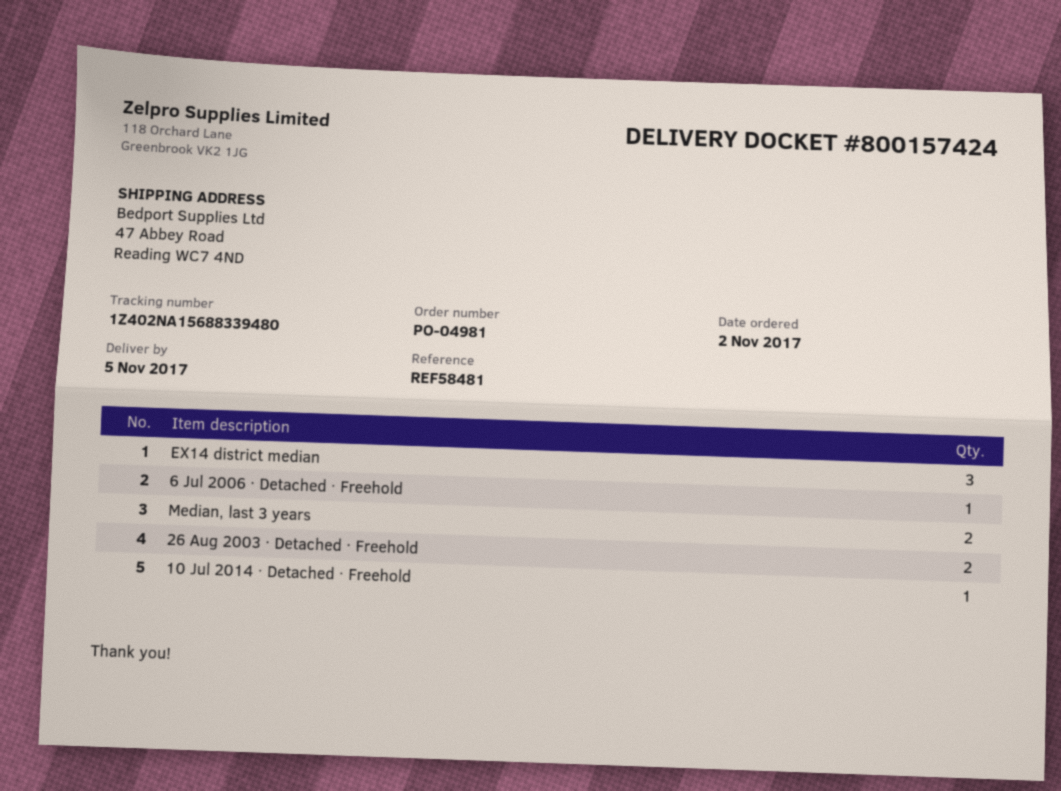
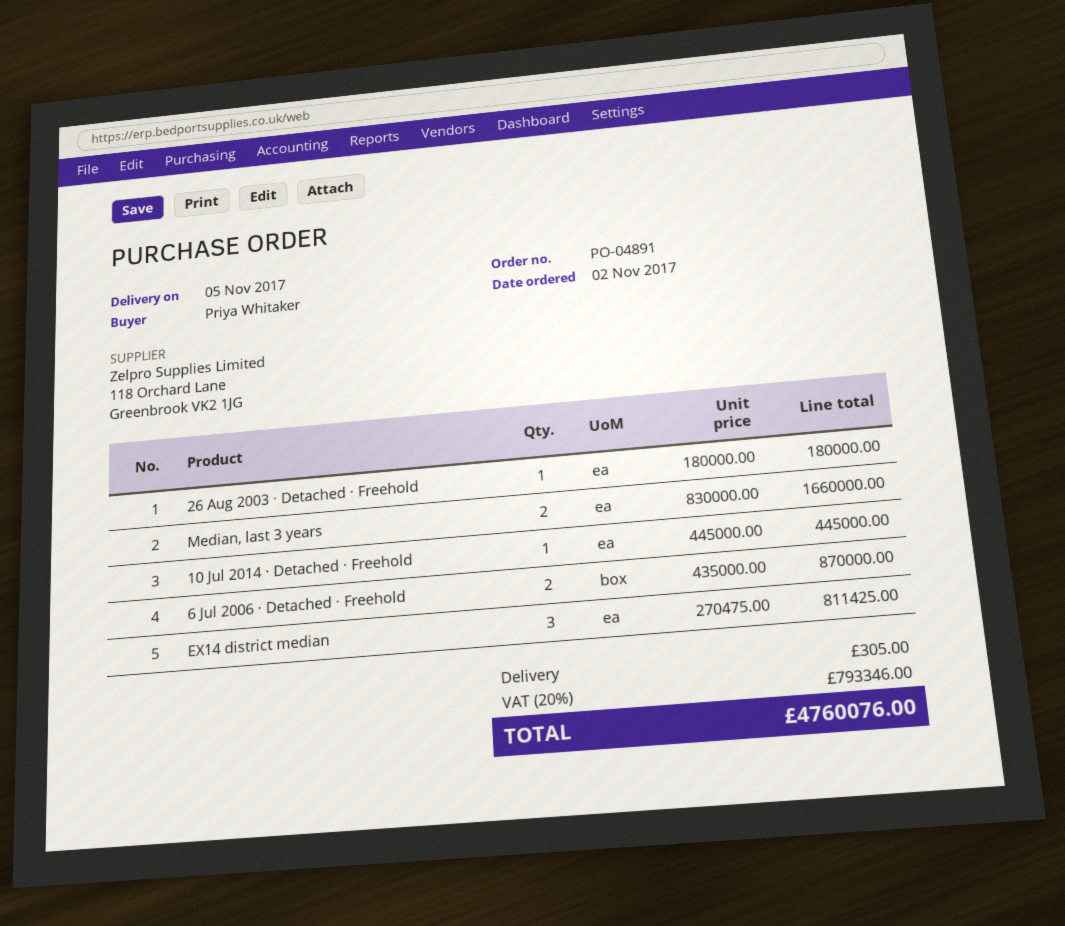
order number: PO-04981 -> PO-04891
6 Jul 2006 · Detached · Freehold: 1 -> 2
26 Aug 2003 · Detached · Freehold: 2 -> 1

